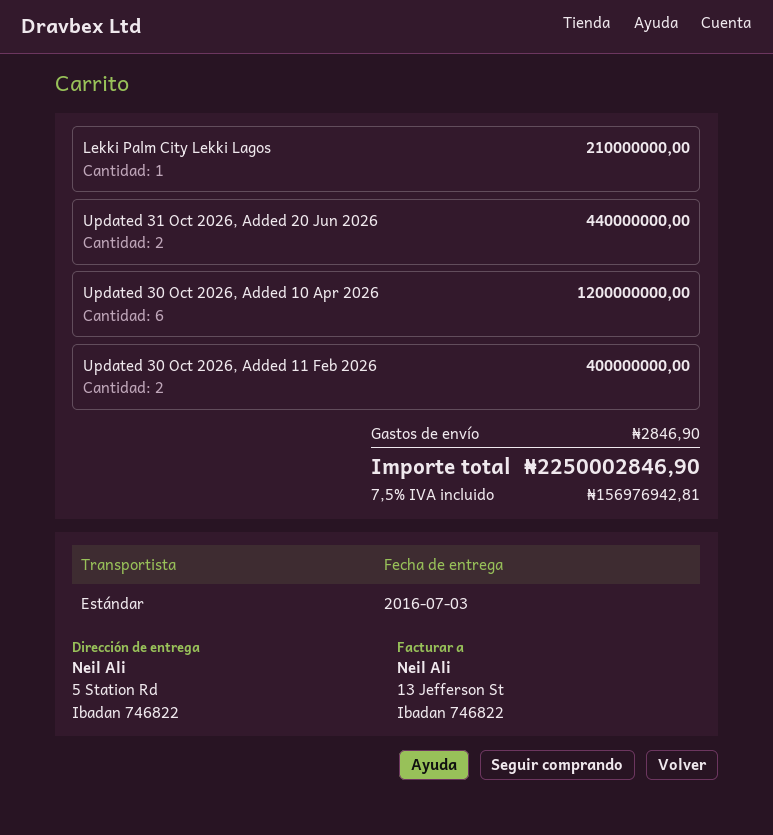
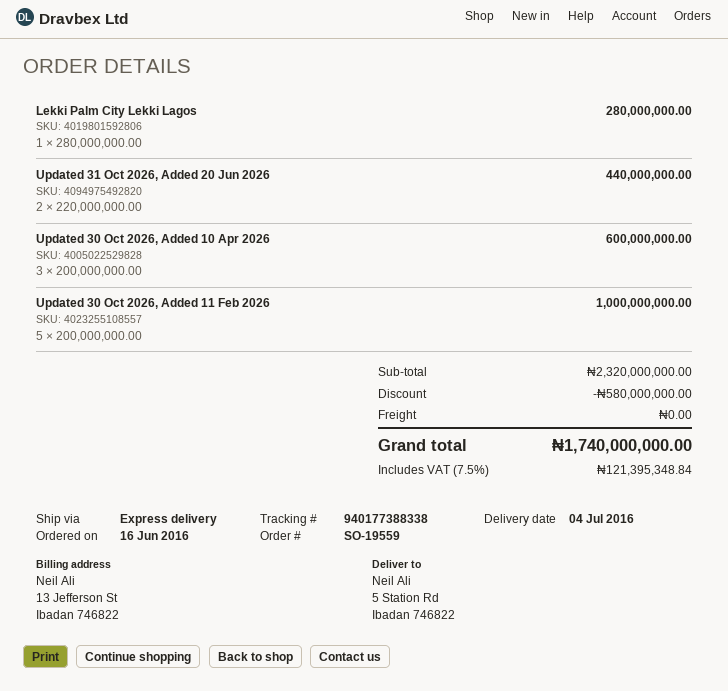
delivery date: 2016-07-03 -> 2016-07-04
shipping method: standard -> express
Lekki Palm City Lekki Lagos: 1 for 210000000.00 -> 1 for 280000000.00
Updated 30 Oct 2026, Added 10 Apr 2026: 6 for 1200000000.00 -> 3 for 600000000.00
Updated 30 Oct 2026, Added 11 Feb 2026: 2 for 400000000.00 -> 5 for 1000000000.00
discount: none -> 580000000.00
shipping: 2846.90 -> 0.00
tax: 7.5% = 156976942.81 -> 7.5% = 121395348.84
total: 2250002846.90 -> 1740000000.00

